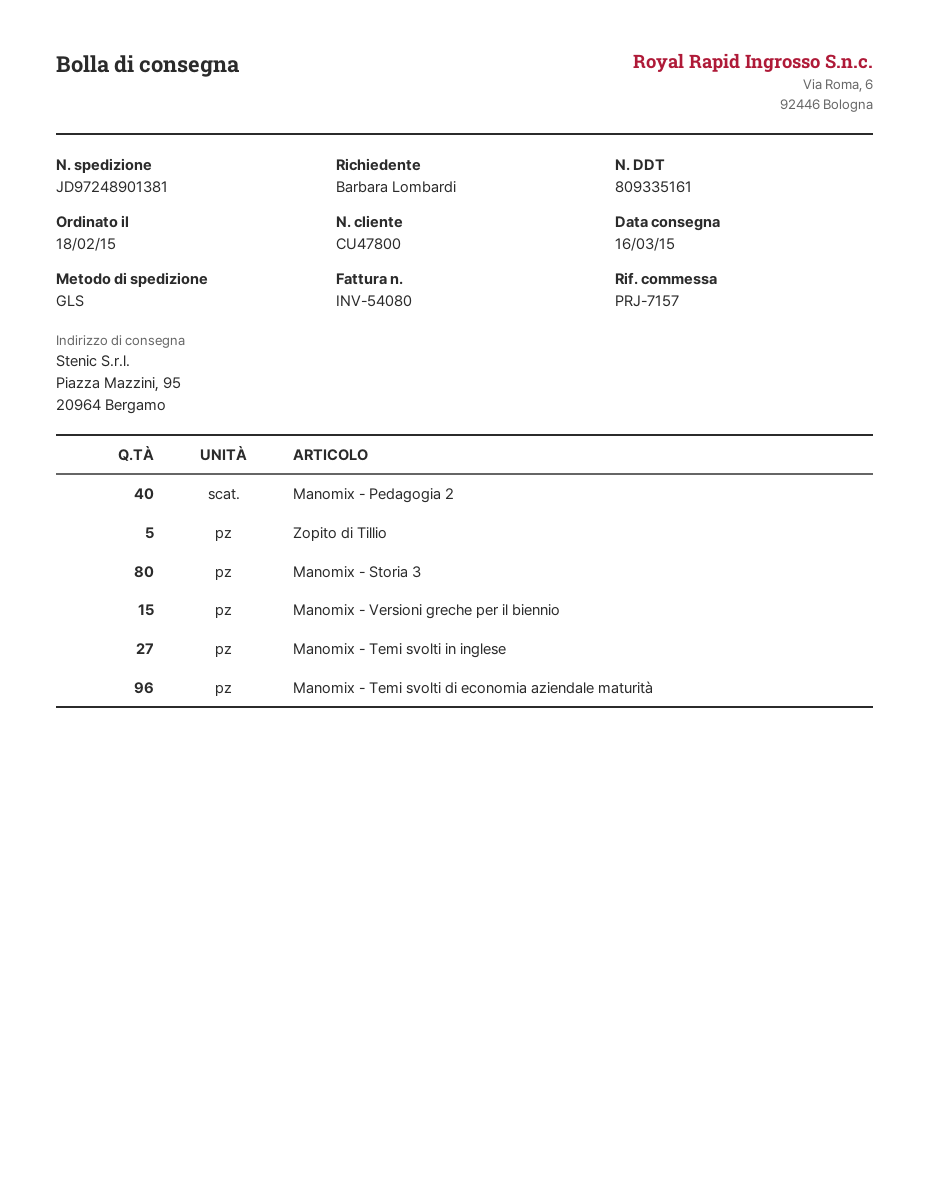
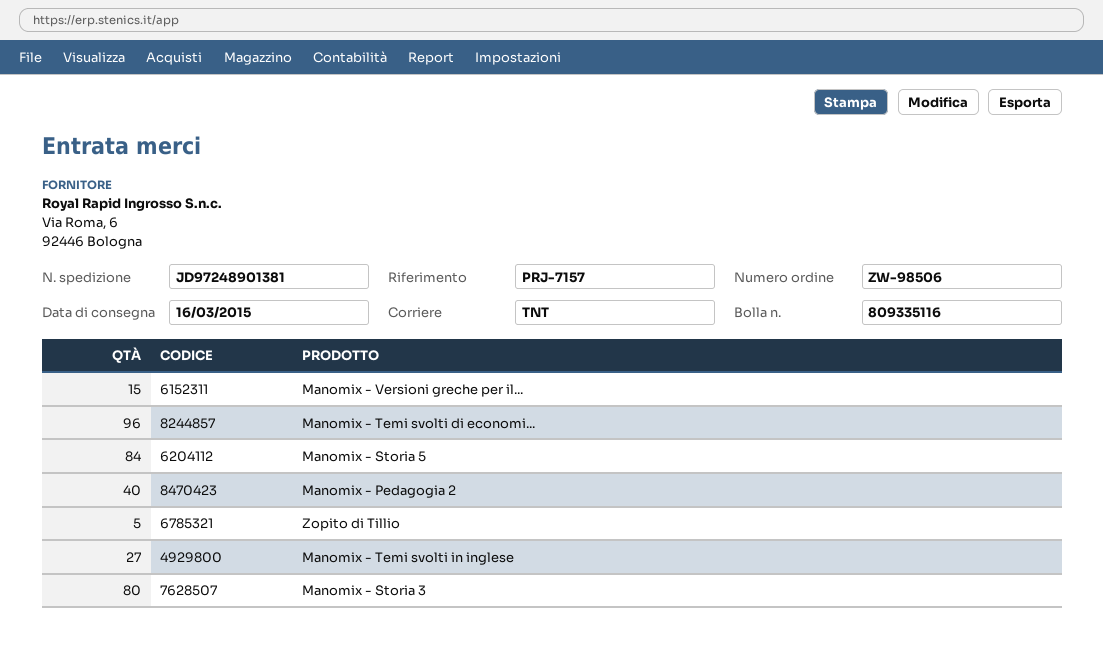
delivery note number: 809335161 -> 809335116
shipping method: GLS -> TNT
Manomix - Storia 5: none -> 84

